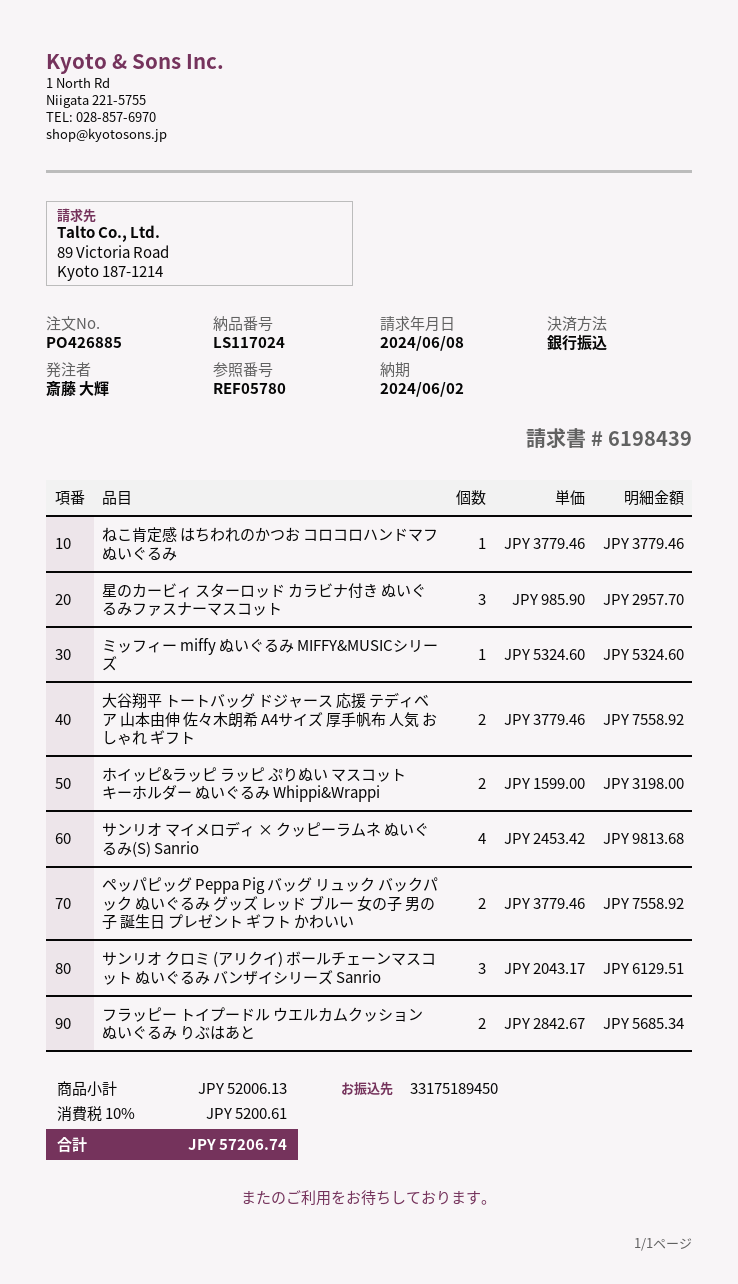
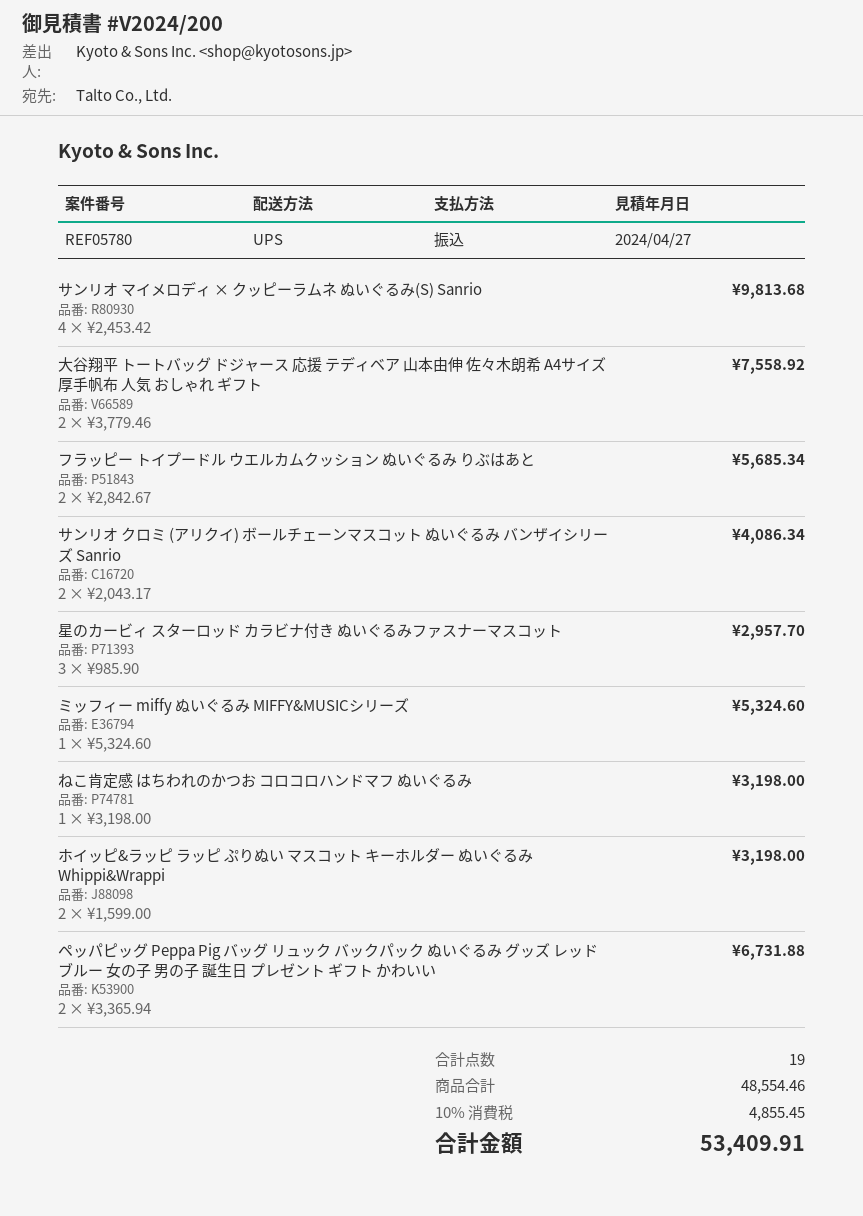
ねこ肯定感 はちわれのかつお コロコロハンドマフ ぬいぐるみ: 1 x 3779.46 = 3779.46 -> 1 x 3198.00 = 3198.00
ペッパピッグ Peppa Pig バッグ リュック バックパック ぬいぐるみ グッズ レッド ブルー 女の子 男の子 誕生日 プレゼント ギフト かわいい: 2 x 3779.46 = 7558.92 -> 2 x 3365.94 = 6731.88
サンリオ クロミ (アリクイ) ボールチェーンマスコット ぬいぐるみ バンザイシリーズ Sanrio: 3 x 2043.17 = 6129.51 -> 2 x 2043.17 = 4086.34
subtotal: 52006.13 -> 48554.46
tax: 10% = 5200.61 -> 10% = 4855.45
total: 57206.74 -> 53409.91

